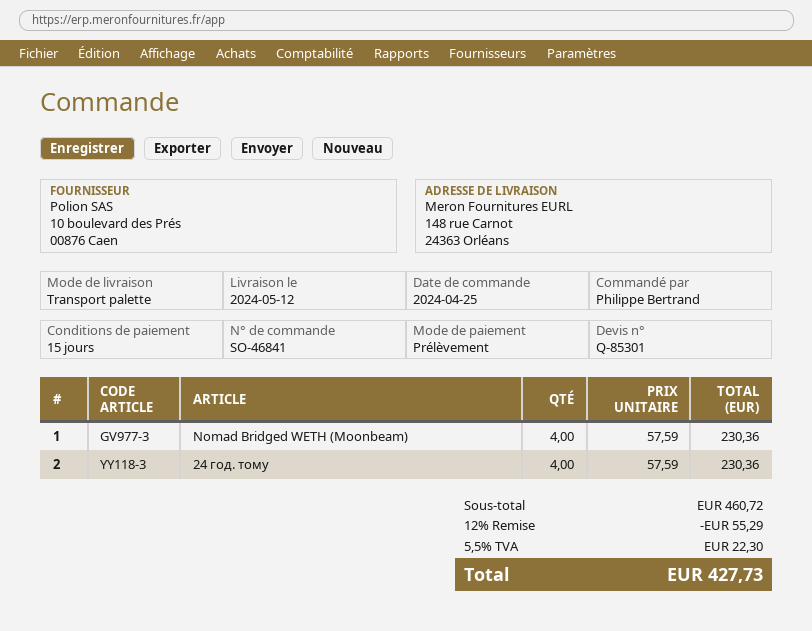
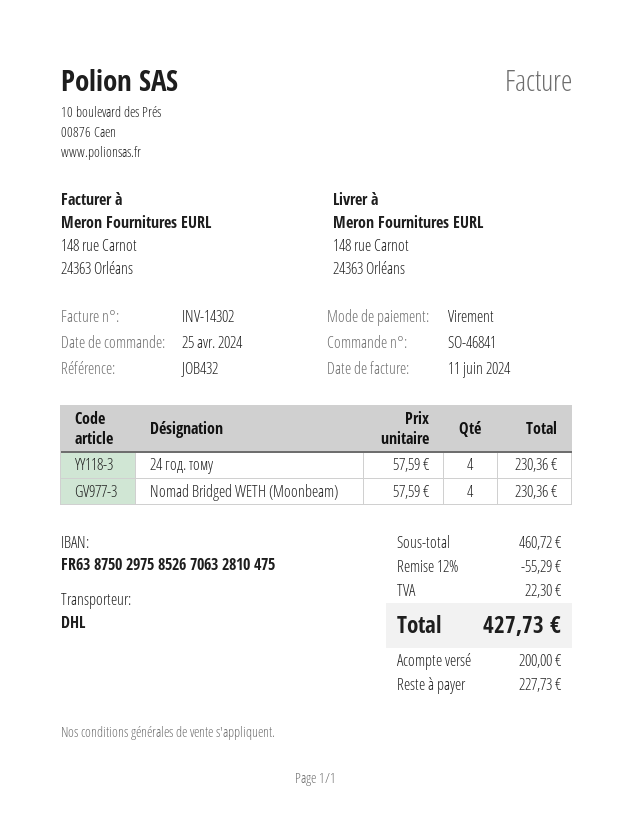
payment method: direct debit -> bank transfer
shipping method: pallet freight -> DHL

